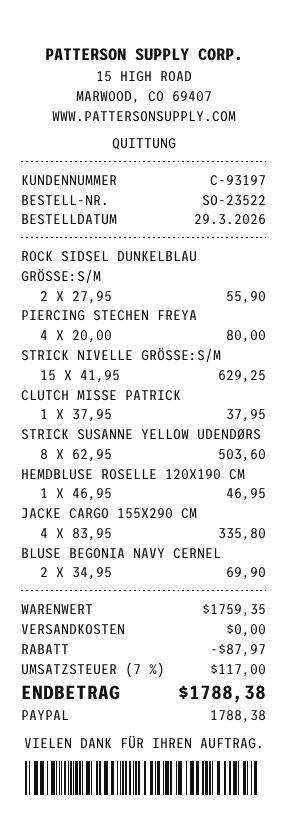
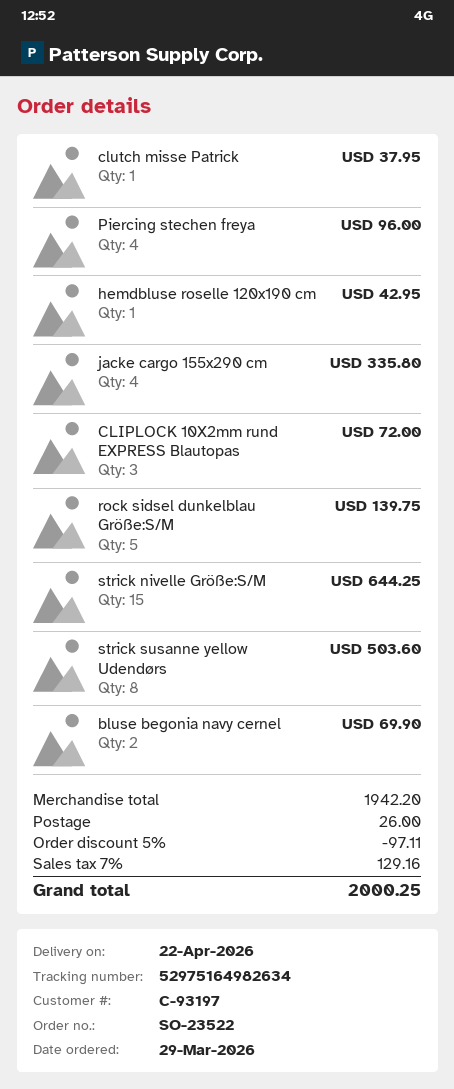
ROCK SIDSEL DUNKELBLAU GRÖSSE:S/M: 2 for 55.90 -> 5 for 139.75
PIERCING STECHEN FREYA: 4 for 80.00 -> 4 for 96.00
STRICK NIVELLE GRÖSSE:S/M: 15 for 629.25 -> 15 for 644.25
HEMDBLUSE ROSELLE 120X190 CM: 1 for 46.95 -> 1 for 42.95
CLIPLOCK 10X2mm rund EXPRESS Blautopas: none -> 3 for 72.00
subtotal: 1759.35 -> 1942.20
discount: 87.97 -> 97.11
shipping: 0.00 -> 26.00
tax: 7% = 117.00 -> 7% = 129.16
total: 1788.38 -> 2000.25

